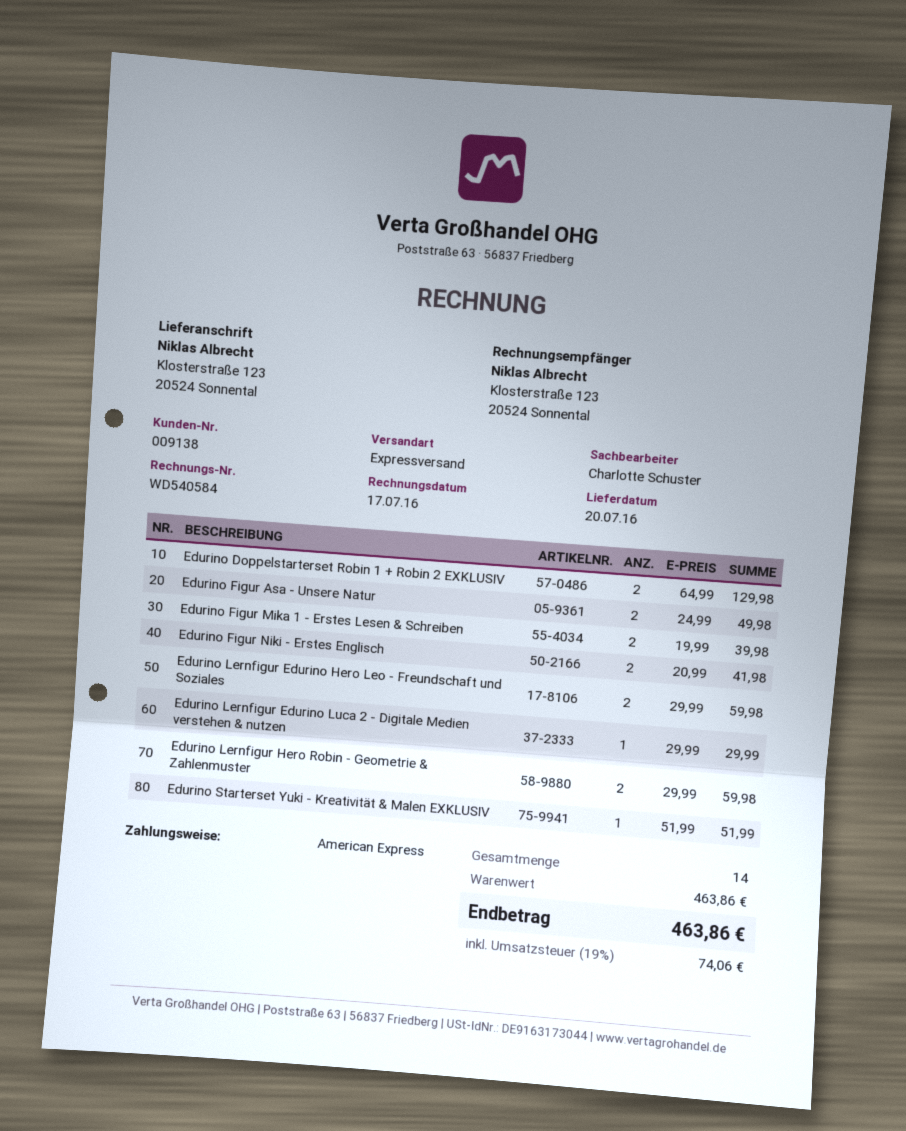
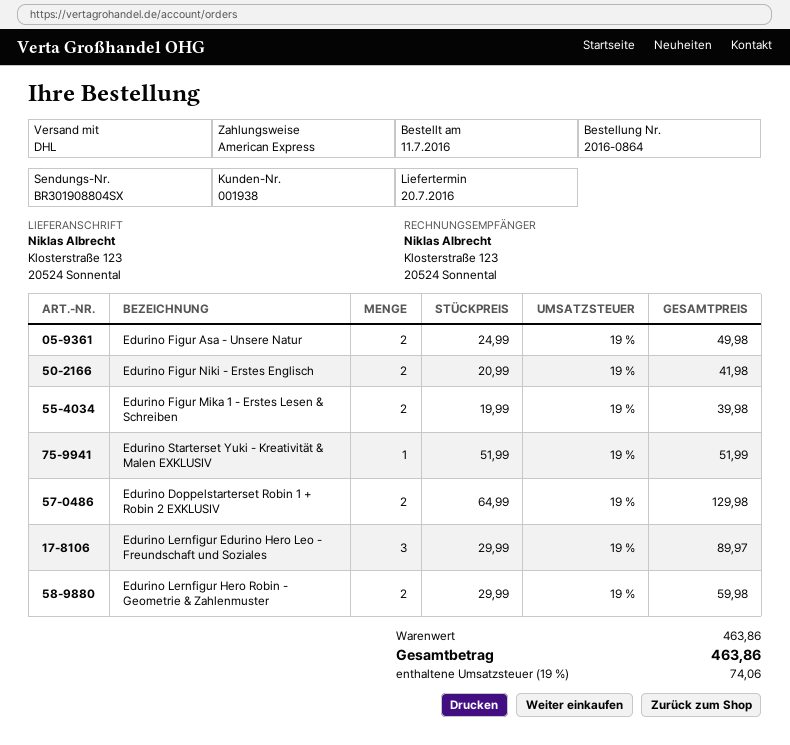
customer number: 009138 -> 001938
shipping method: express -> DHL
Edurino Lernfigur Edurino Hero Leo - Freundschaft und Soziales: 2 x 29.99 = 59.98 -> 3 x 29.99 = 89.97
Edurino Lernfigur Edurino Luca 2 - Digitale Medien verstehen & nutzen: 1 x 29.99 = 29.99 -> none

